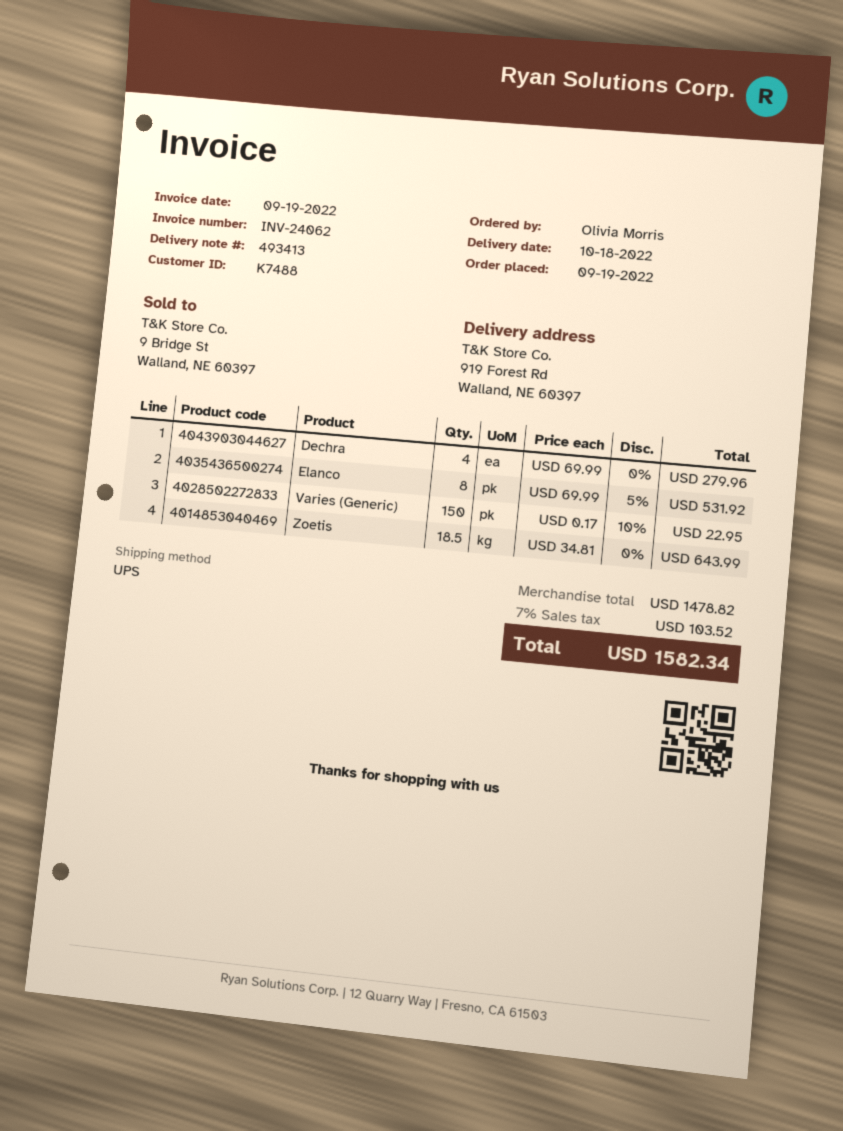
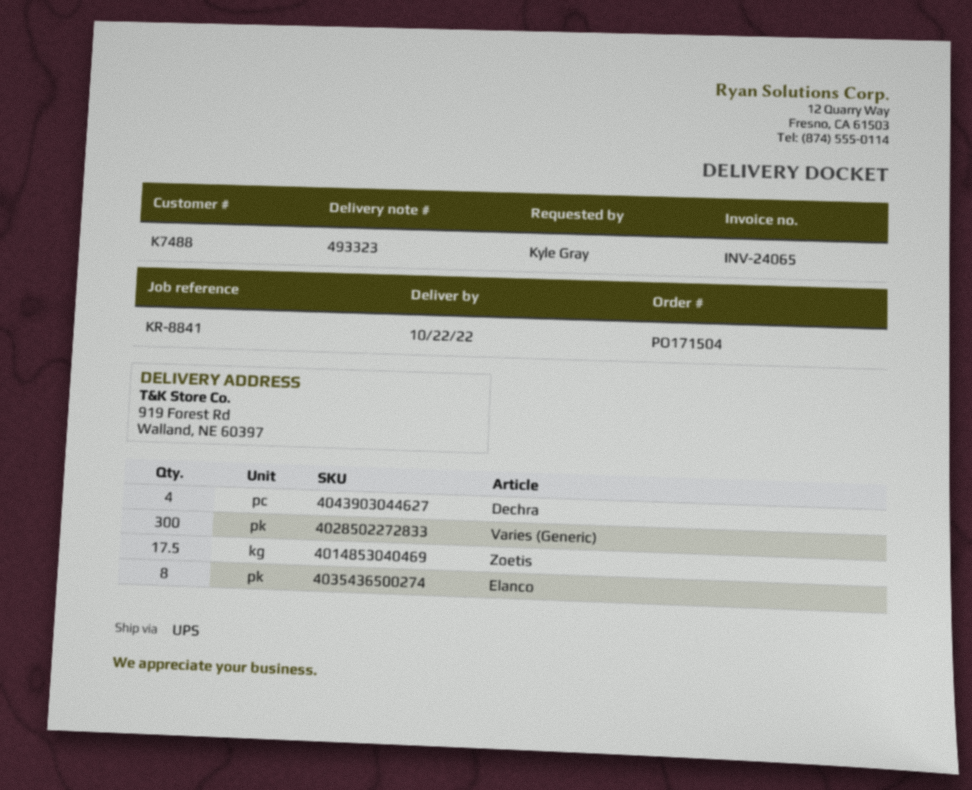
delivery note number: 493413 -> 493323
delivery date: 2022-10-18 -> 2022-10-22
invoice number: INV-24062 -> INV-24065
ordered by: Olivia Morris -> Kyle Gray
Varies (Generic): 150 -> 300
Zoetis: 18.5 -> 17.5

